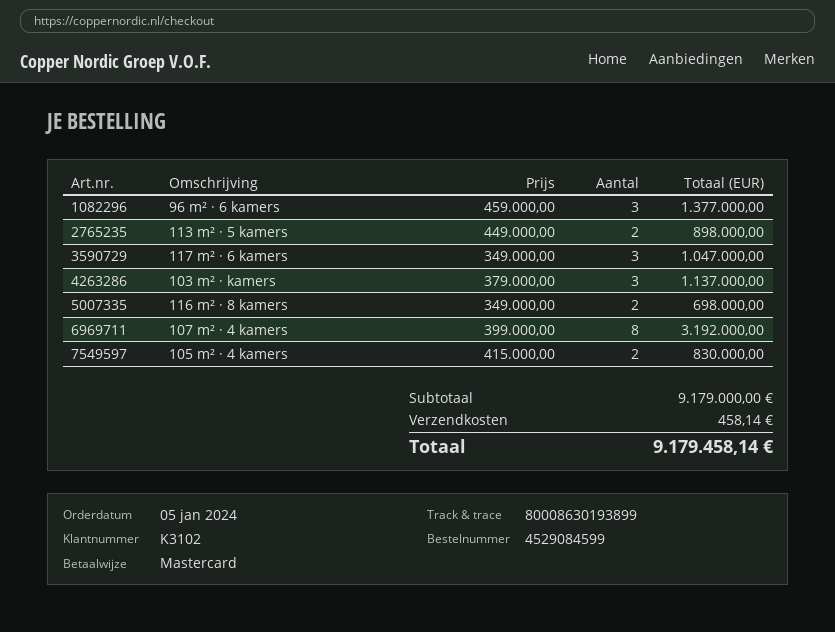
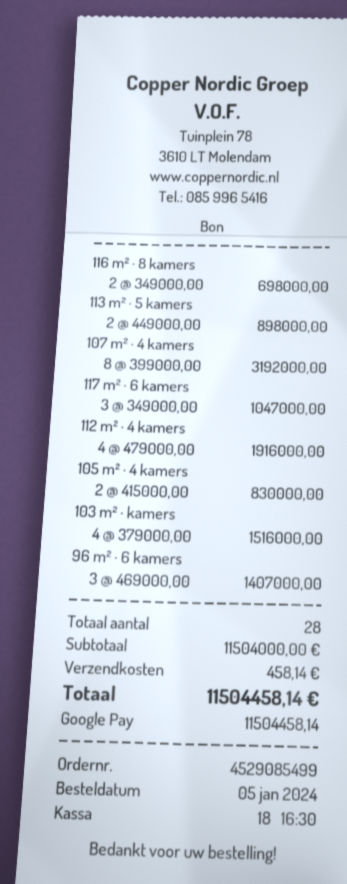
order number: 4529084599 -> 4529085499
payment method: Mastercard -> Google Pay
96 m² · 6 kamers: 3 x 459000.00 = 1377000.00 -> 3 x 469000.00 = 1407000.00
103 m² · kamers: 3 x 379000.00 = 1137000.00 -> 4 x 379000.00 = 1516000.00
112 m² · 4 kamers: none -> 4 x 479000.00 = 1916000.00
subtotal: 9179000.00 -> 11504000.00
total: 9179458.14 -> 11504458.14

